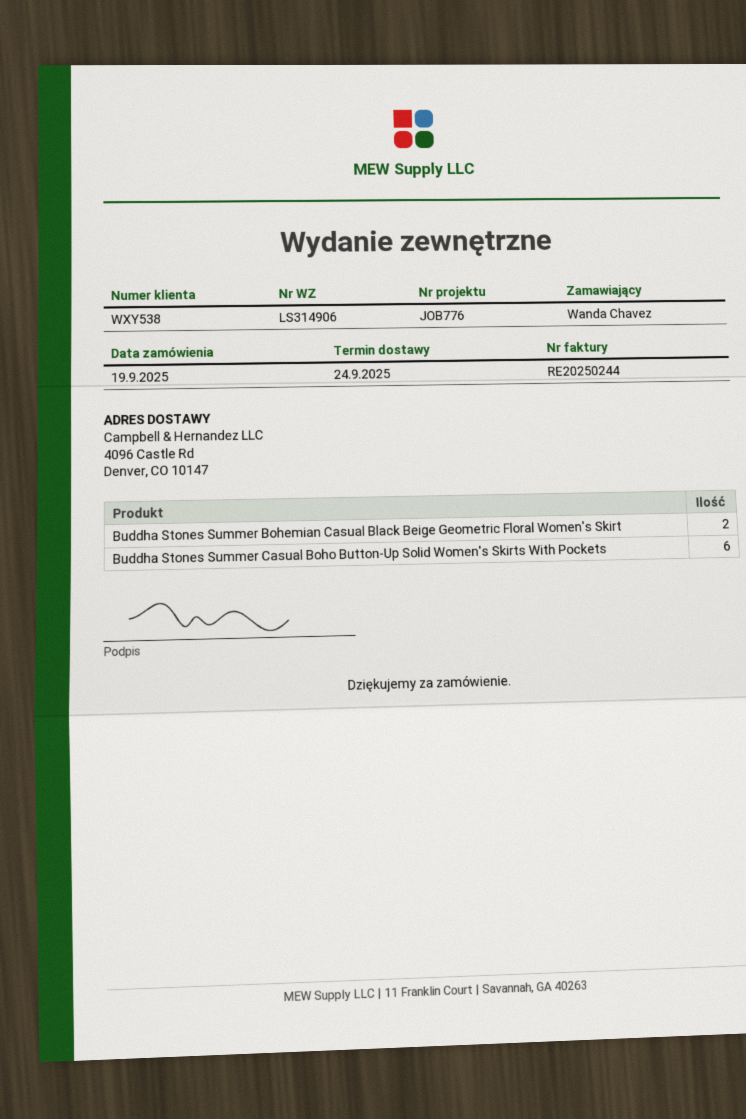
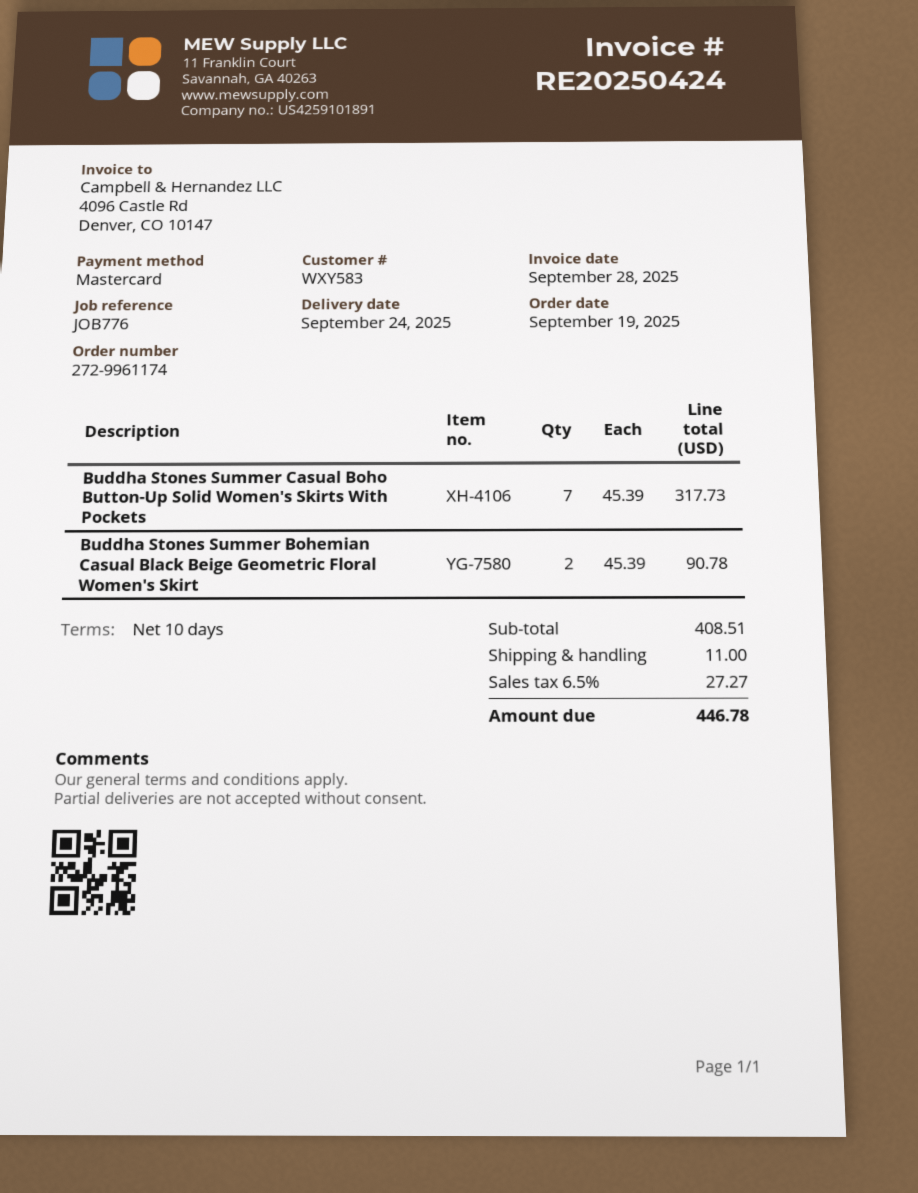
invoice number: RE20250244 -> RE20250424
customer number: WXY538 -> WXY583
Buddha Stones Summer Casual Boho Button-Up Solid Women's Skirts With Pockets: 6 -> 7

